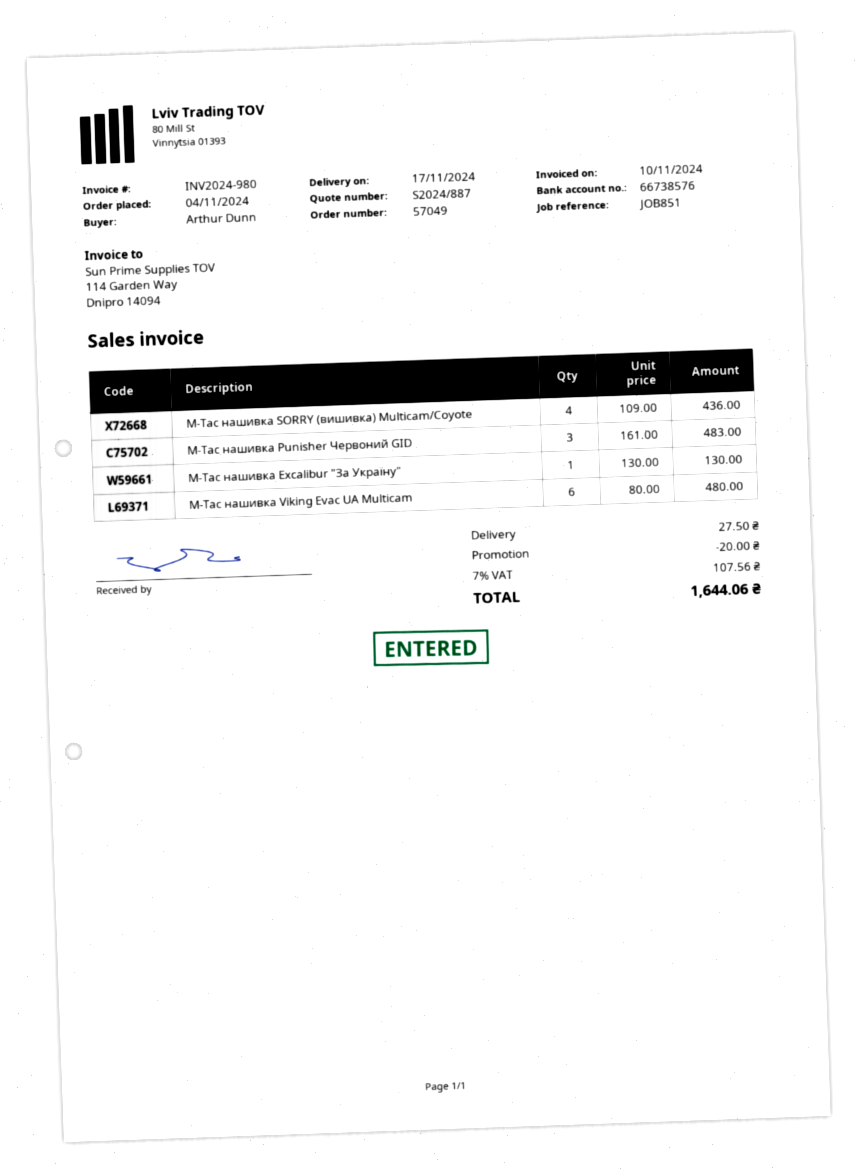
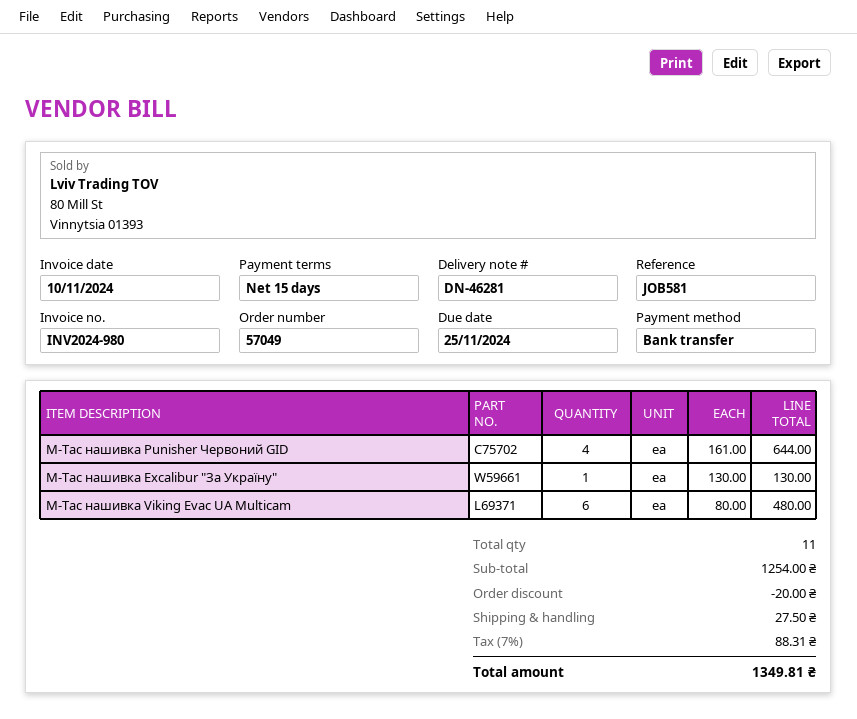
reference: JOB851 -> JOB581
M-Tac нашивка SORRY (вишивка) Multicam/Coyote: 4 x 109.00 = 436.00 -> none
M-Tac нашивка Punisher Червоний GID: 3 x 161.00 = 483.00 -> 4 x 161.00 = 644.00
tax: 7% = 107.56 -> 7% = 88.31
total: 1644.06 -> 1349.81

